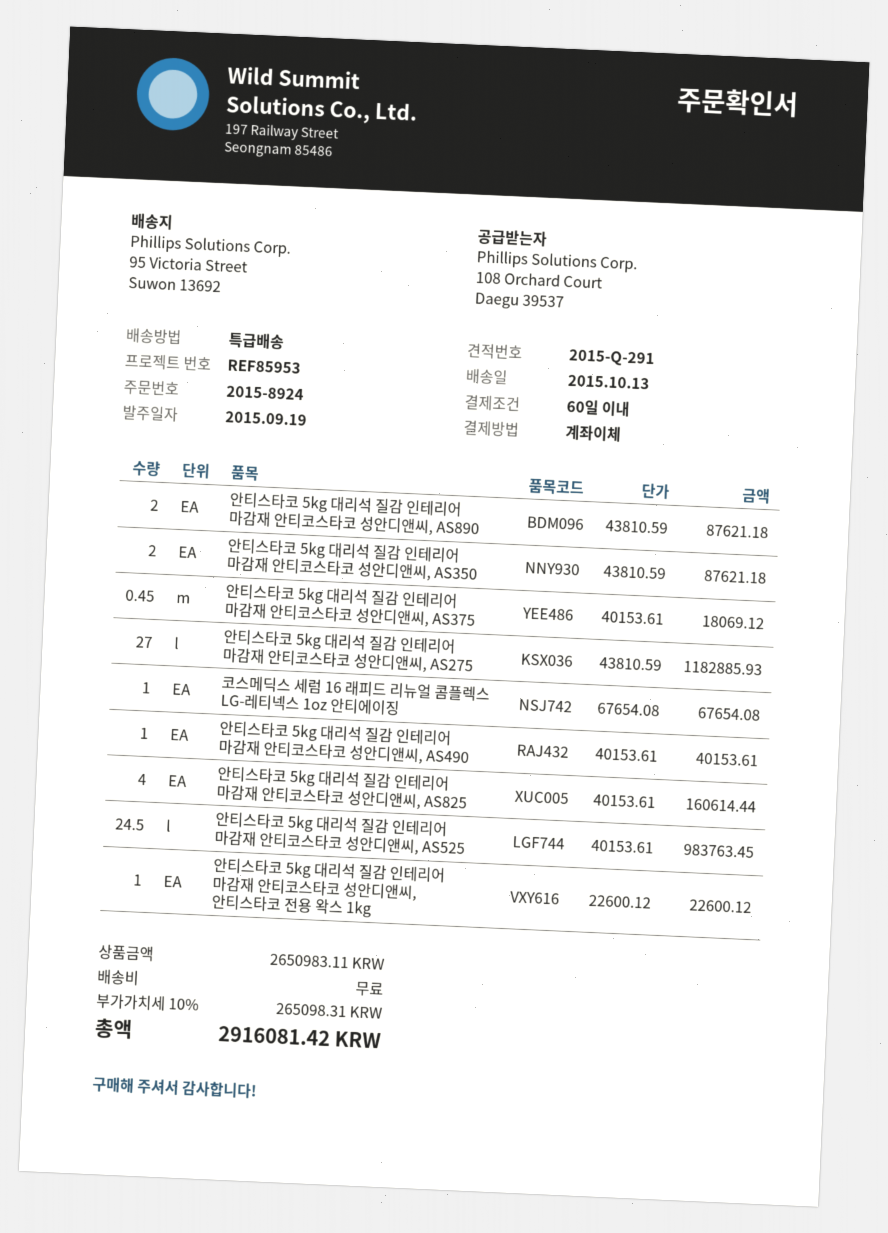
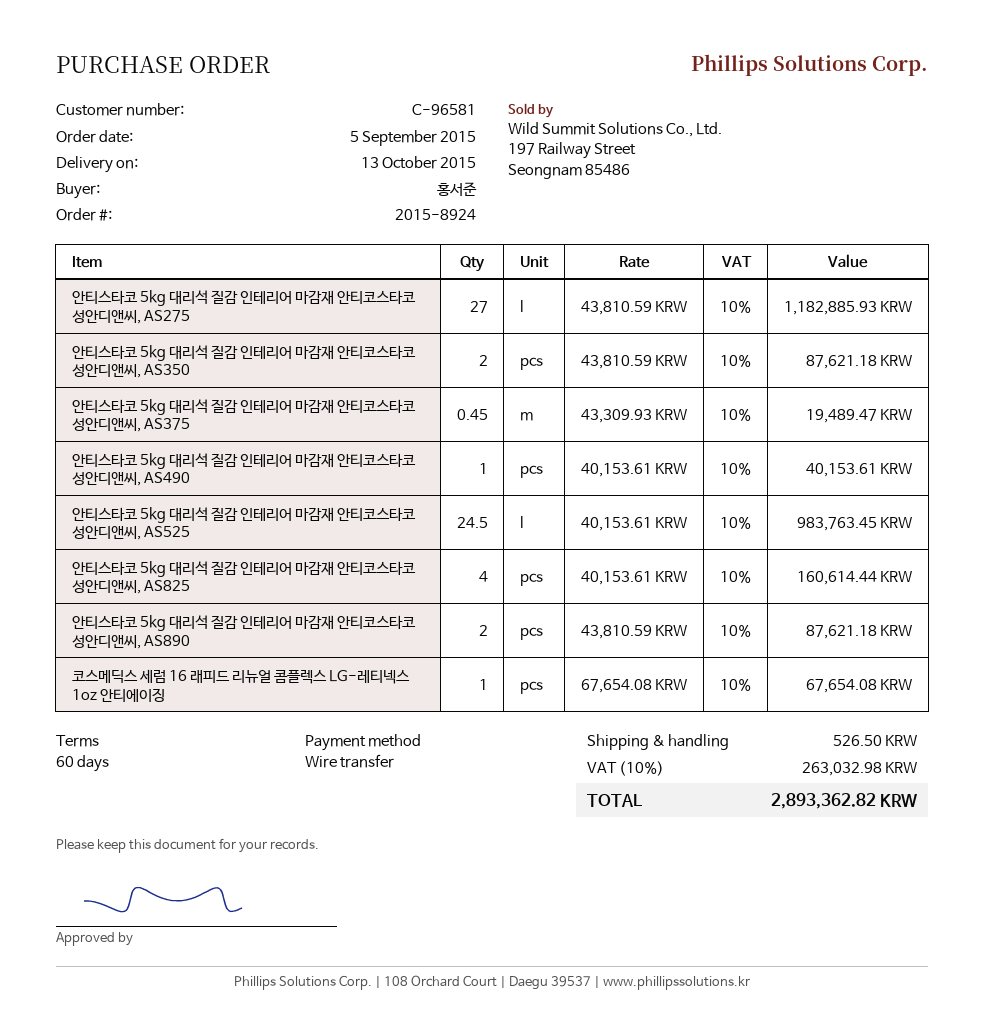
order date: 2015-09-19 -> 2015-09-05
안티스타코 5kg 대리석 질감 인테리어 마감재 안티코스타코 성안디앤씨, AS375: 0.45 x 40153.61 = 18069.12 -> 0.45 x 43309.93 = 19489.47
안티스타코 5kg 대리석 질감 인테리어 마감재 안티코스타코 성안디앤씨, 안티스타코 전용 왁스 1kg: 1 x 22600.12 = 22600.12 -> none
shipping: 0.00 -> 526.50
tax: 10% = 265098.31 -> 10% = 263032.98
total: 2916081.42 -> 2893362.82

